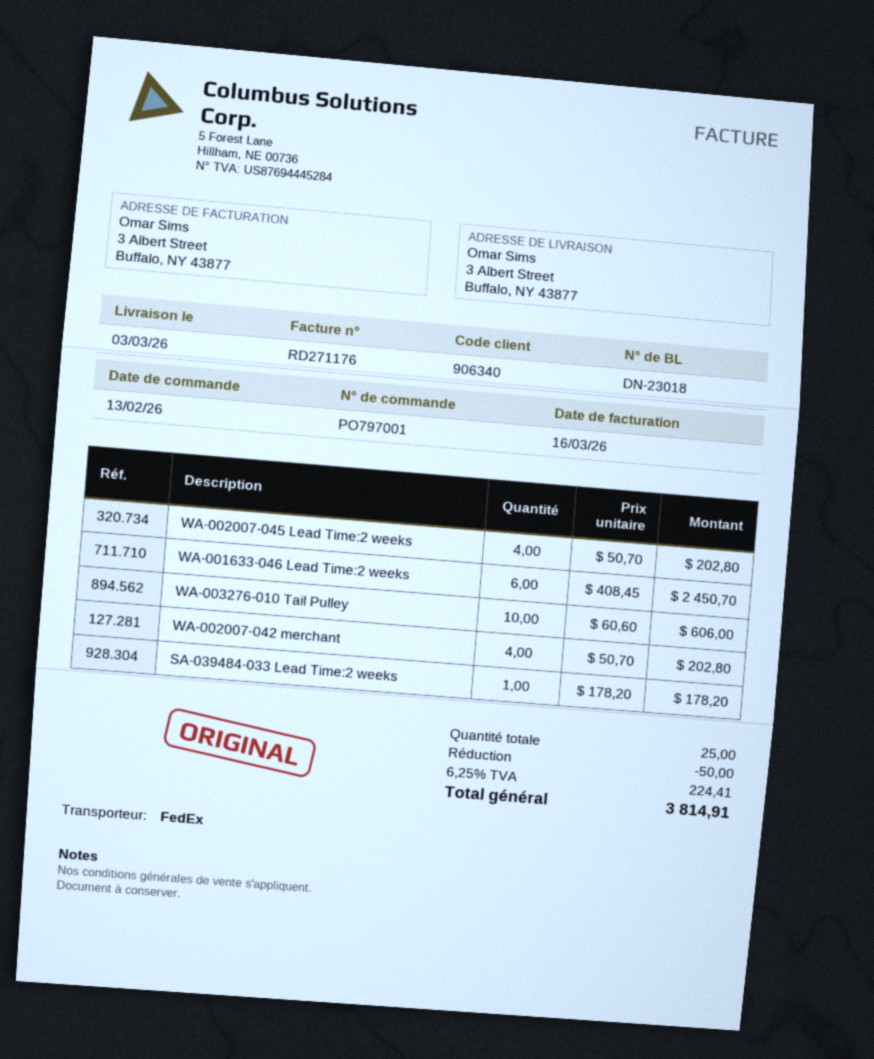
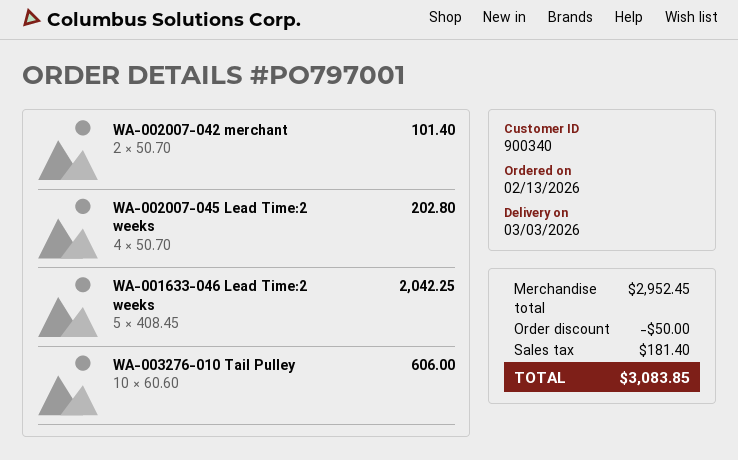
customer number: 906340 -> 900340
WA-001633-046 Lead Time:2 weeks: 6 x 408.45 = 2450.70 -> 5 x 408.45 = 2042.25
WA-002007-042 merchant: 4 x 50.70 = 202.80 -> 2 x 50.70 = 101.40
SA-039484-033 Lead Time:2 weeks: 1 x 178.20 = 178.20 -> none
tax: 224.41 -> 181.40
total: 3814.91 -> 3083.85

